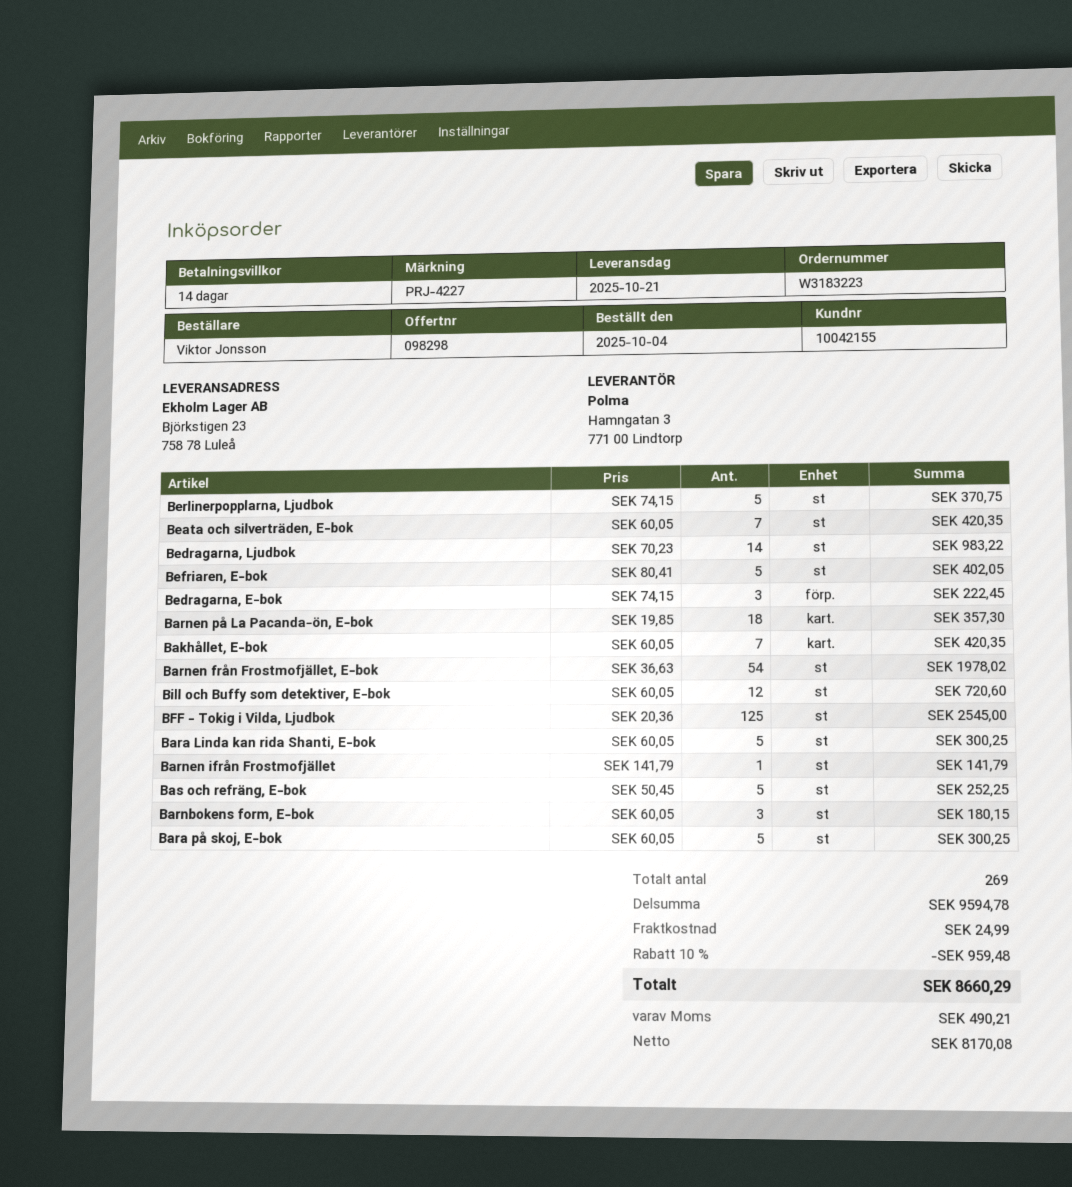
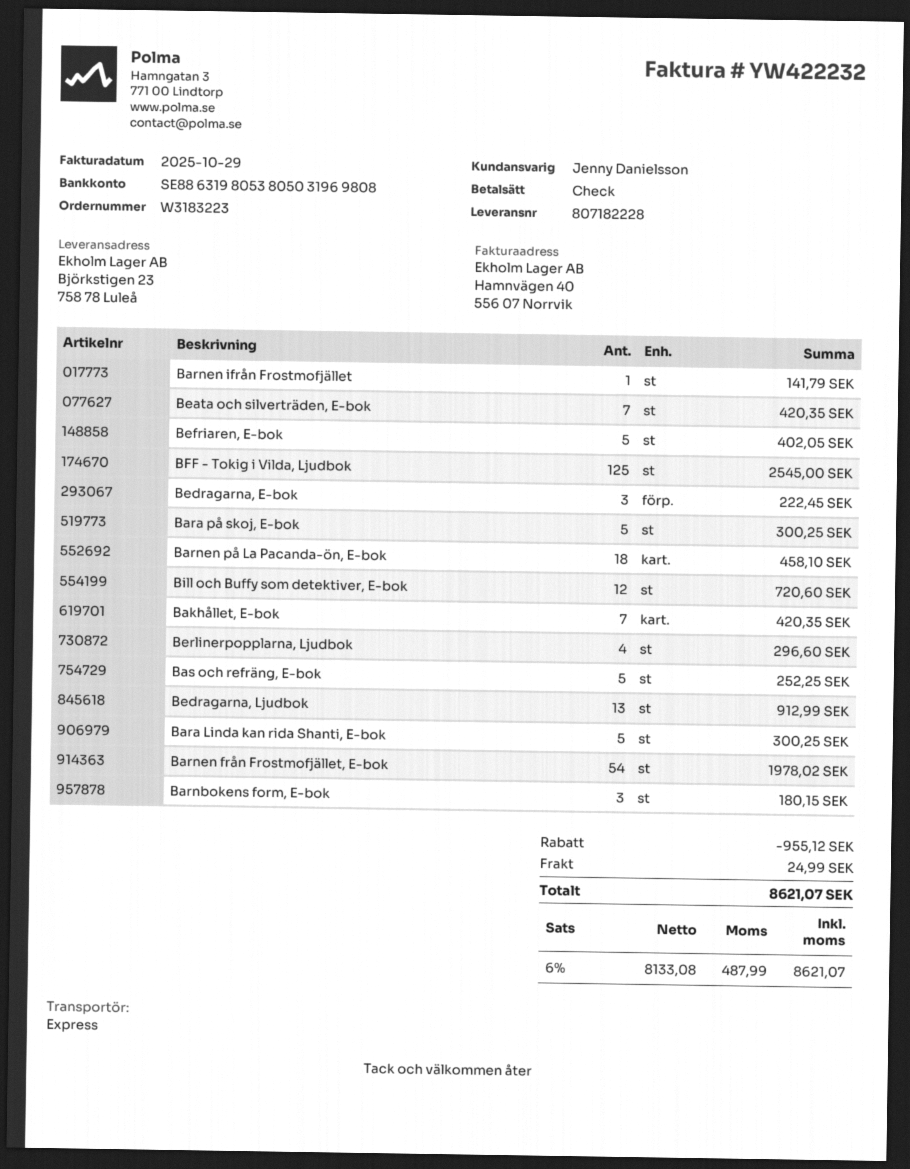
Berlinerpopplarna, Ljudbok: 5 for 370.75 -> 4 for 296.60
Bedragarna, Ljudbok: 14 for 983.22 -> 13 for 912.99
Barnen på La Pacanda-ön, E-bok: 18 for 357.30 -> 18 for 458.10
discount: 959.48 -> 955.12
net: 8170.08 -> 8133.08
tax: 490.21 -> 487.99
total: 8660.29 -> 8621.07

